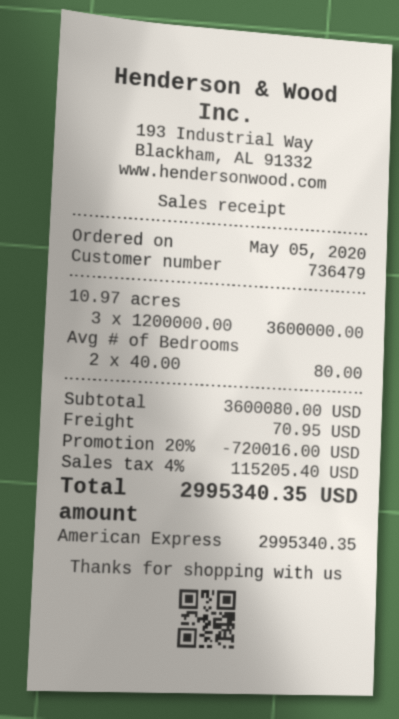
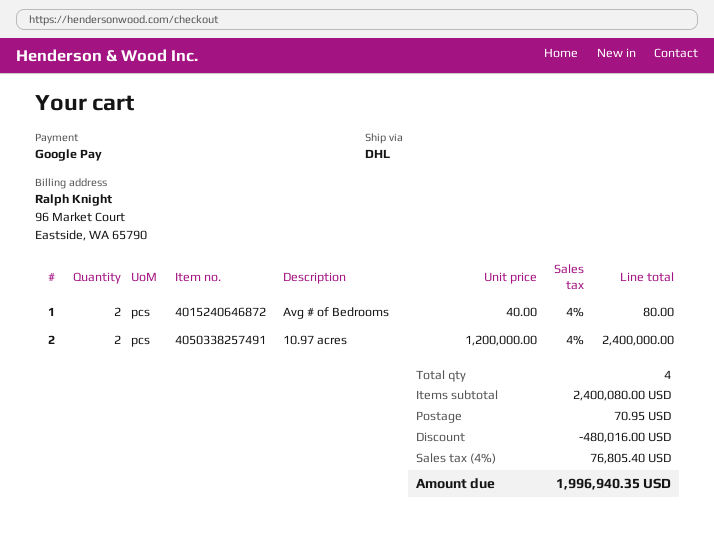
payment method: American Express -> Google Pay
10.97 acres: 3 x 1200000.00 = 3600000.00 -> 2 x 1200000.00 = 2400000.00
subtotal: 3600080.00 -> 2400080.00
discount: 720016.00 -> 480016.00
tax: 4% = 115205.40 -> 4% = 76805.40
total: 2995340.35 -> 1996940.35

